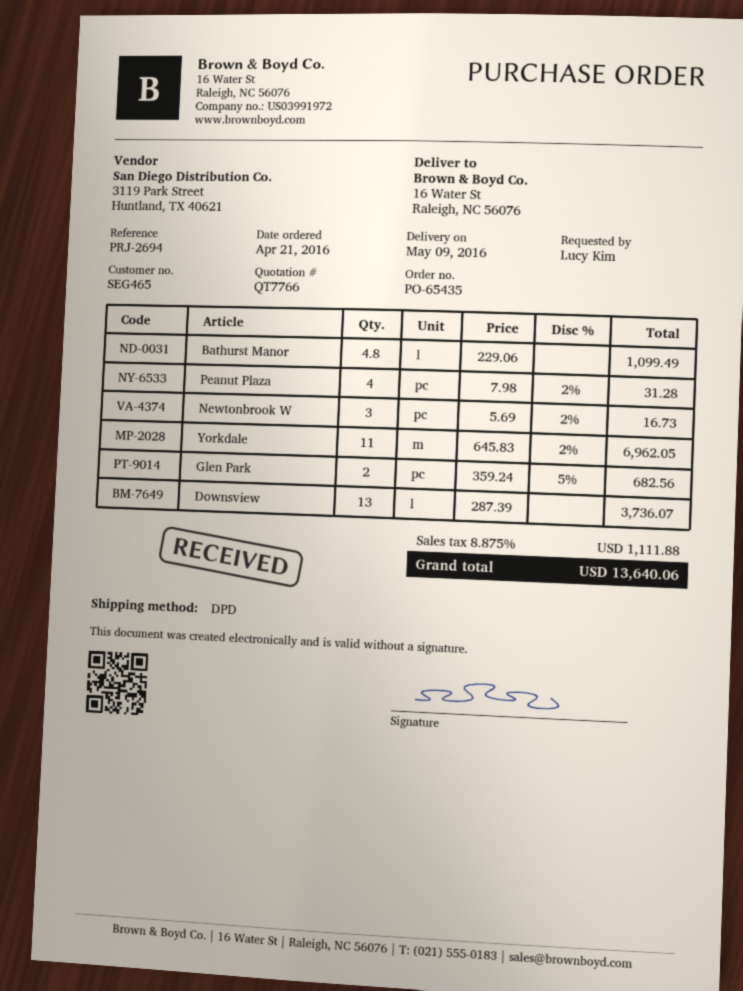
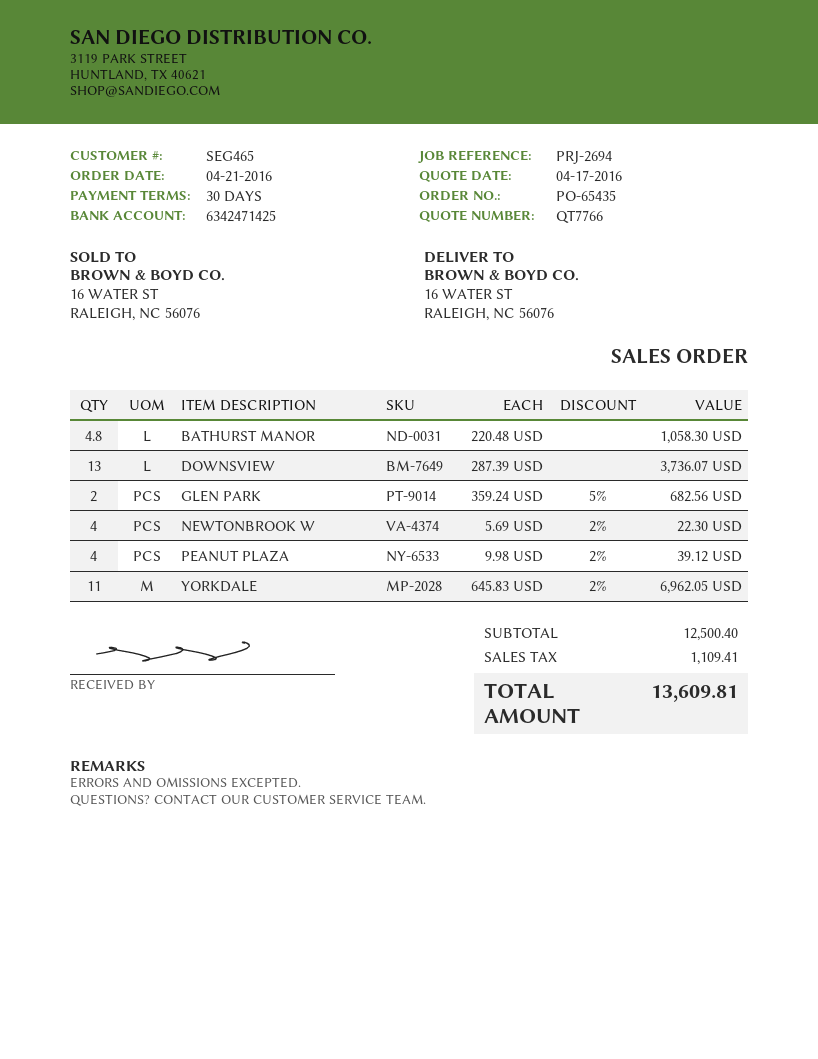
Bathurst Manor: 4.8 x 229.06 = 1099.49 -> 4.8 x 220.48 = 1058.30
Peanut Plaza: 4 x 7.98 - 2% = 31.28 -> 4 x 9.98 - 2% = 39.12
Newtonbrook W: 3 x 5.69 - 2% = 16.73 -> 4 x 5.69 - 2% = 22.30
tax: 1111.88 -> 1109.41
total: 13640.06 -> 13609.81

